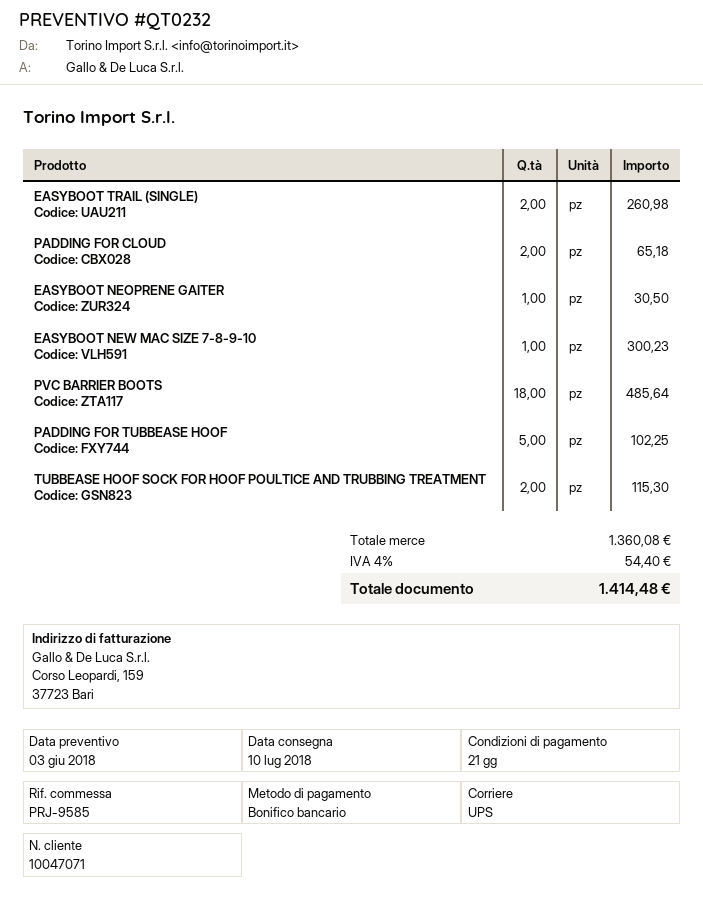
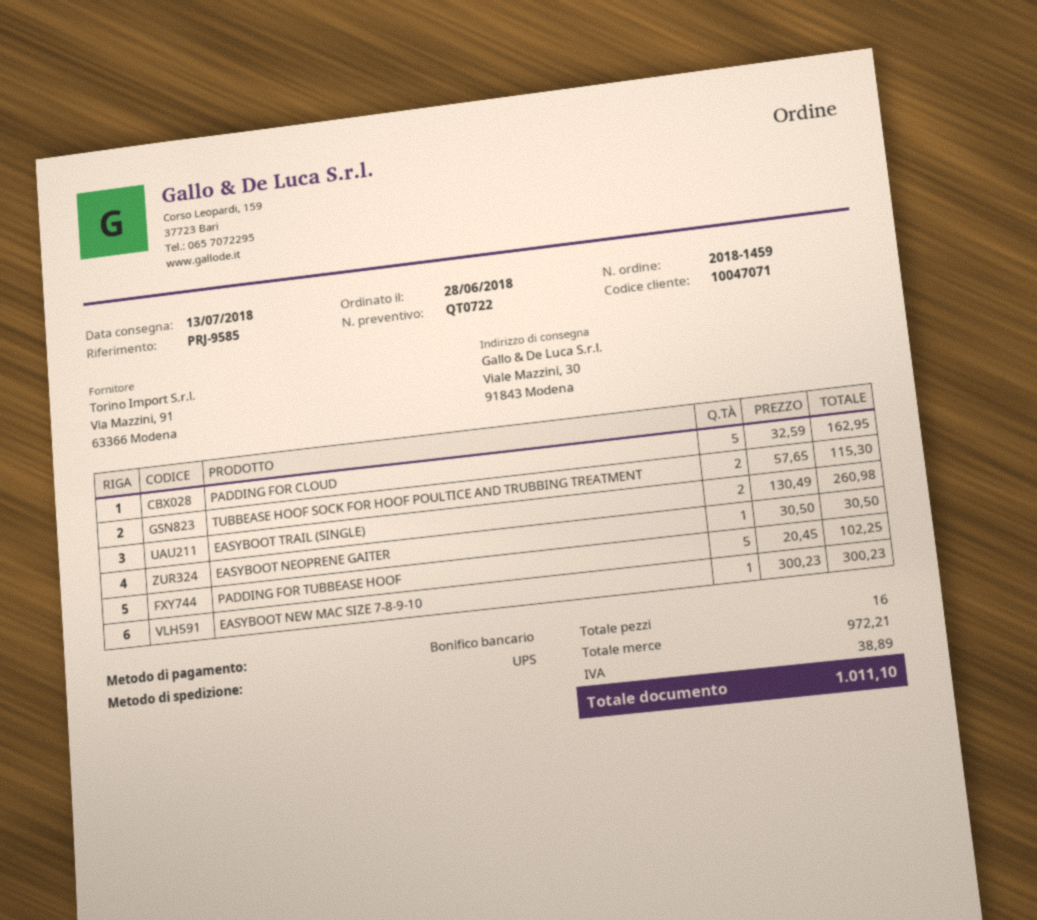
quote number: QT0232 -> QT0722
delivery date: 2018-07-10 -> 2018-07-13
PADDING FOR CLOUD: 2 for 65.18 -> 5 for 162.95
PVC BARRIER BOOTS: 18 for 485.64 -> none
subtotal: 1360.08 -> 972.21
tax: 54.40 -> 38.89
total: 1414.48 -> 1011.10

